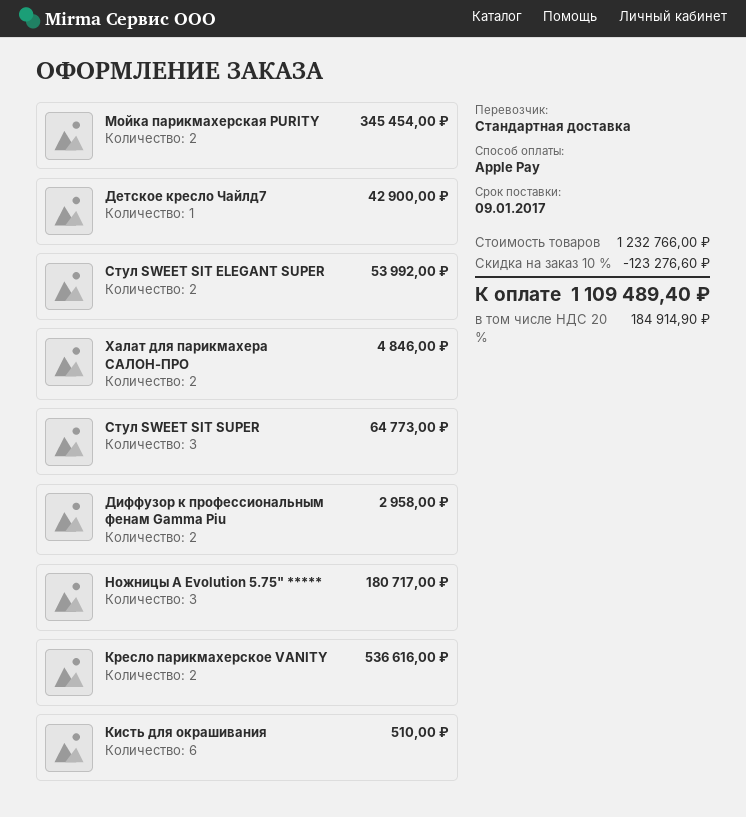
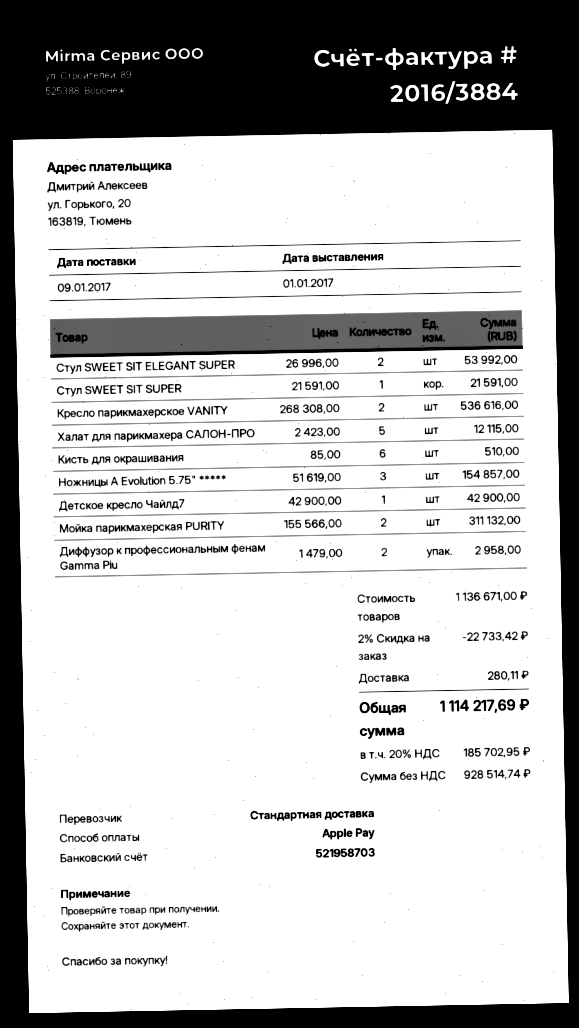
Мойка парикмахерская PURITY: 2 for 345454.00 -> 2 for 311132.00
Халат для парикмахера САЛОН-ПРО: 2 for 4846.00 -> 5 for 12115.00
Стул SWEET SIT SUPER: 3 for 64773.00 -> 1 for 21591.00
Ножницы A Evolution 5.75" *****: 3 for 180717.00 -> 3 for 154857.00
subtotal: 1232766.00 -> 1136671.00
discount: 10% = 123276.60 -> 2% = 22733.42
shipping: none -> 280.11
tax: 20% = 184914.90 -> 20% = 185702.95
total: 1109489.40 -> 1114217.69

